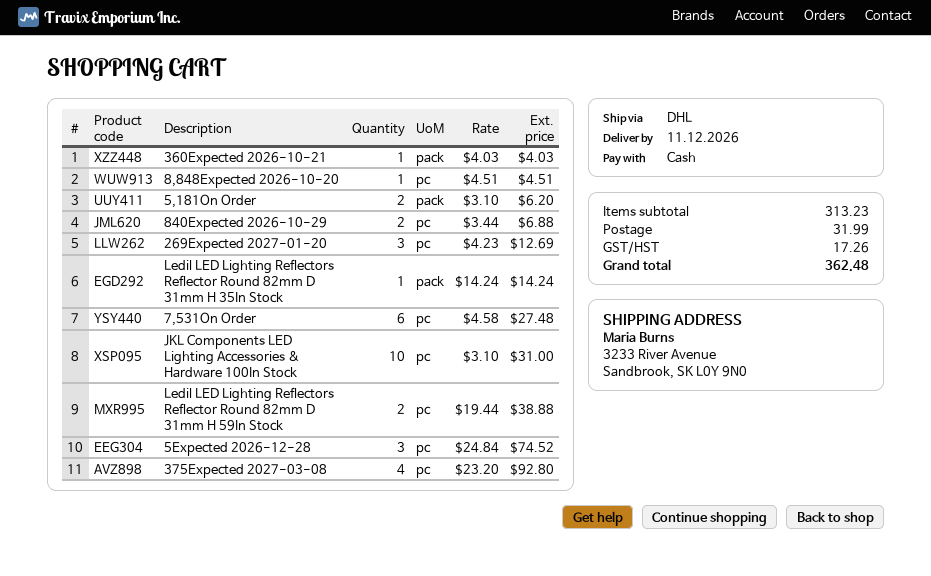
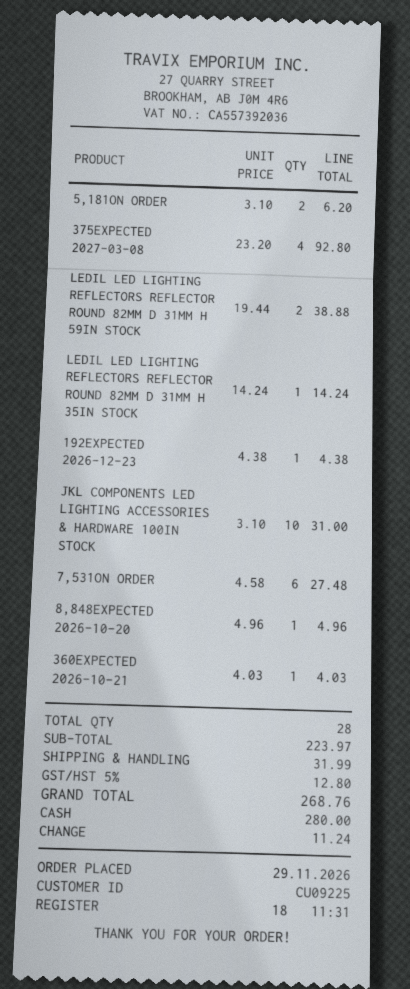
8,848Expected 2026-10-20: 1 x 4.51 = 4.51 -> 1 x 4.96 = 4.96
840Expected 2026-10-29: 2 x 3.44 = 6.88 -> none
269Expected 2027-01-20: 3 x 4.23 = 12.69 -> none
5Expected 2026-12-28: 3 x 24.84 = 74.52 -> none
192EXPECTED 2026-12-23: none -> 1 x 4.38 = 4.38
subtotal: 313.23 -> 223.97
tax: 17.26 -> 12.80
total: 362.48 -> 268.76

